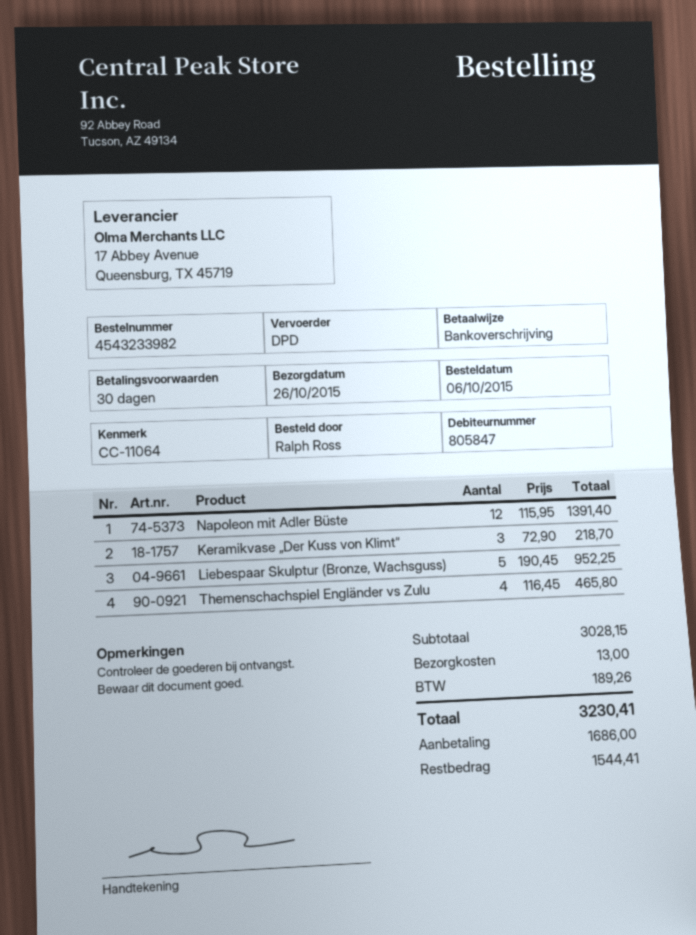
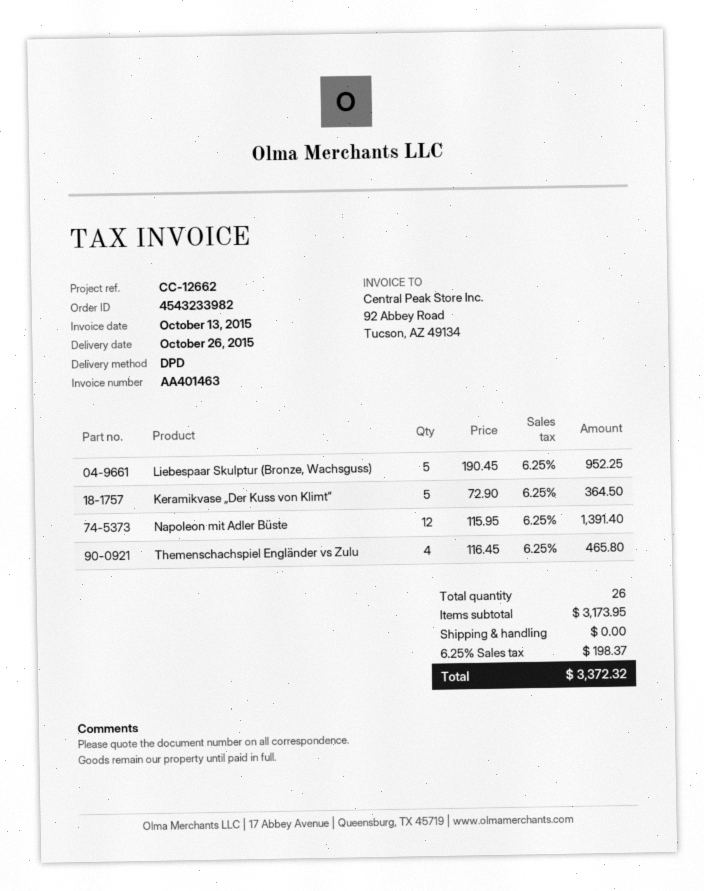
reference: CC-11064 -> CC-12662
Keramikvase „Der Kuss von Klimt“: 3 x 72.90 = 218.70 -> 5 x 72.90 = 364.50
subtotal: 3028.15 -> 3173.95
shipping: 13.00 -> 0.00
tax: 189.26 -> 198.37
total: 3230.41 -> 3372.32

